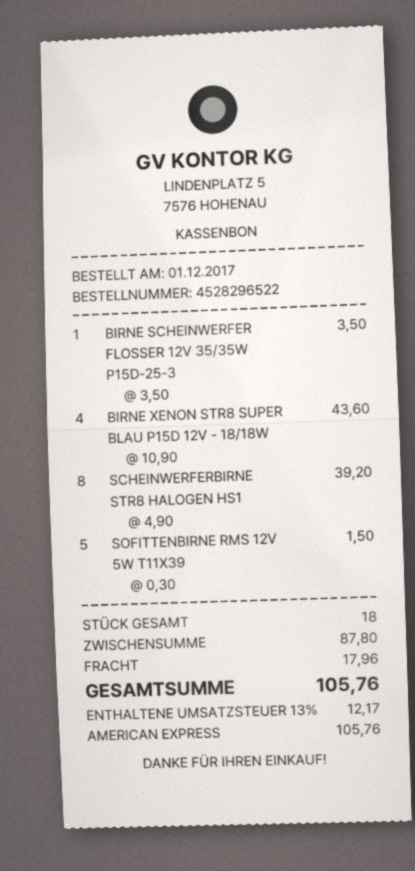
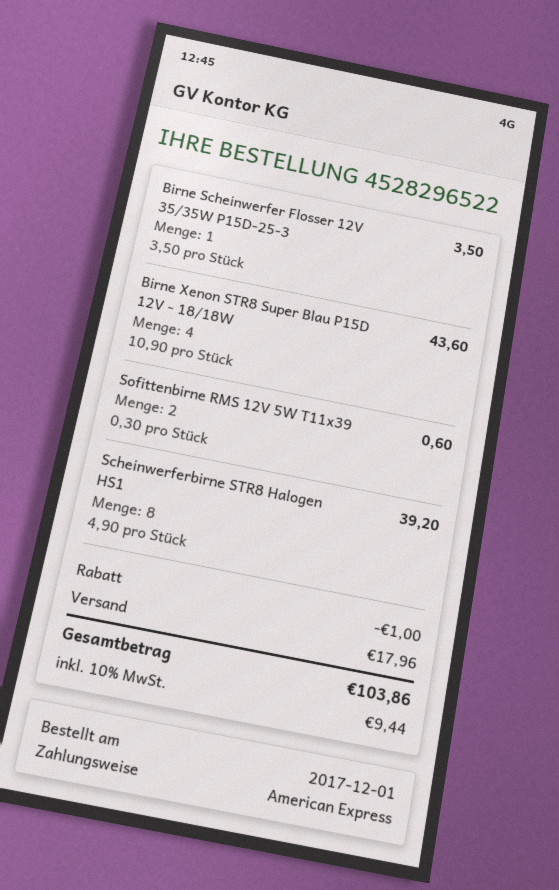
SOFITTENBIRNE RMS 12V 5W T11X39: 5 x 0.30 = 1.50 -> 2 x 0.30 = 0.60
discount: none -> 1.00
tax: 13% = 12.17 -> 10% = 9.44
total: 105.76 -> 103.86

